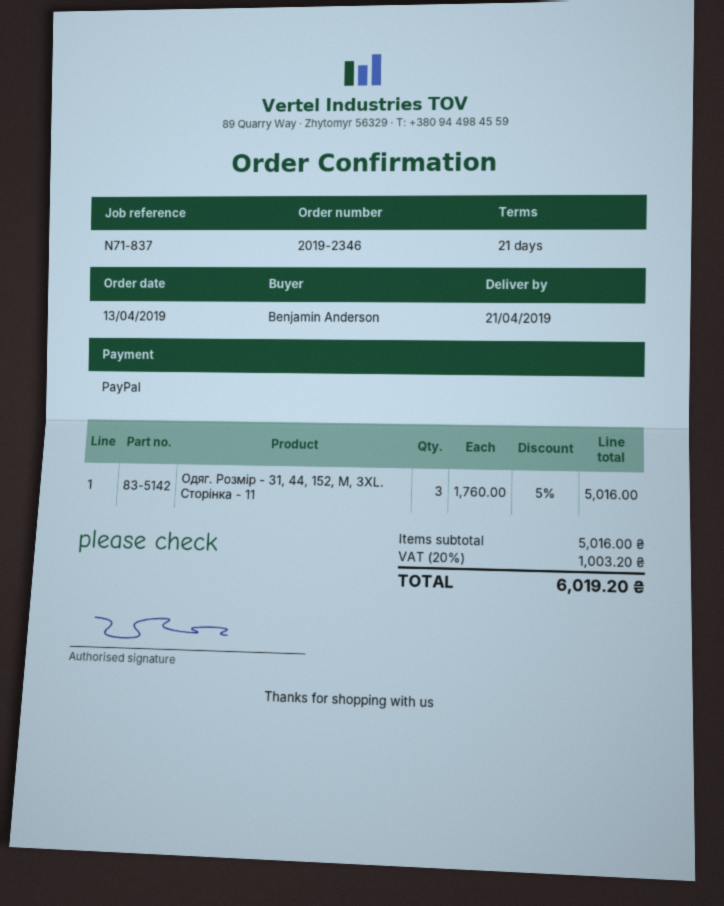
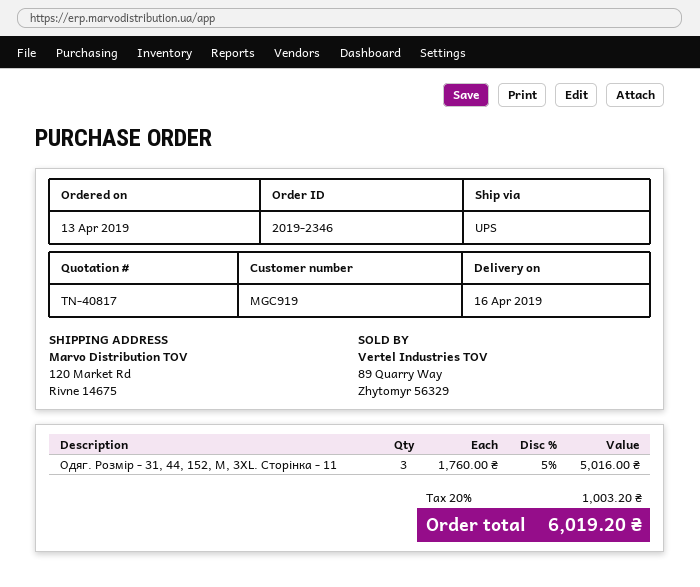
delivery date: 2019-04-21 -> 2019-04-16

